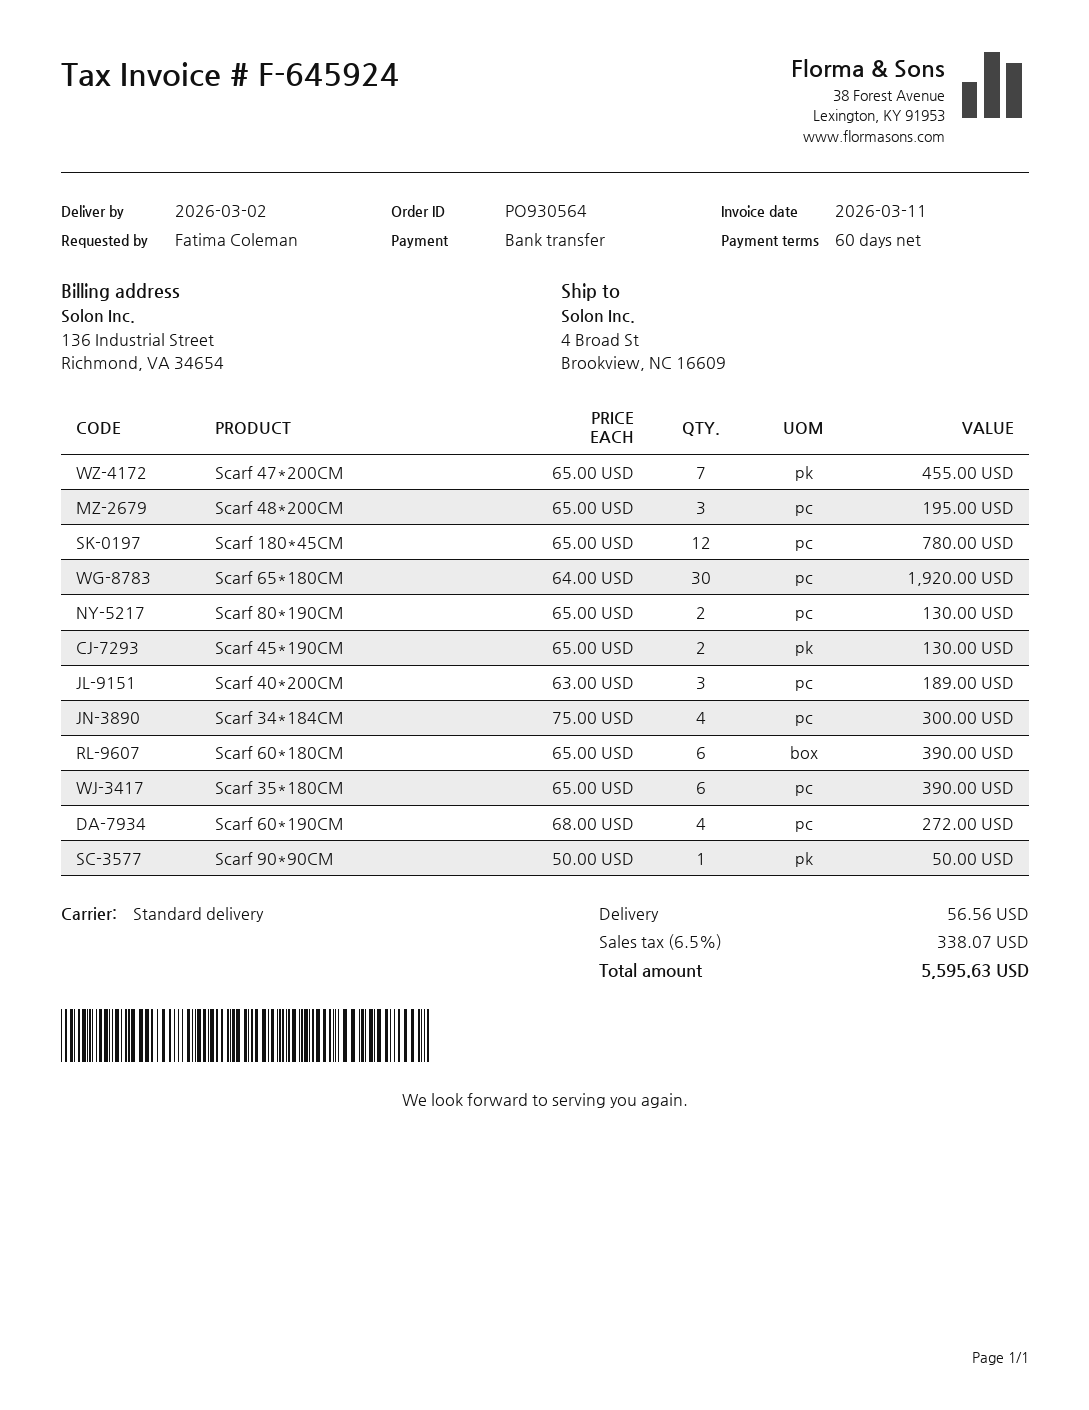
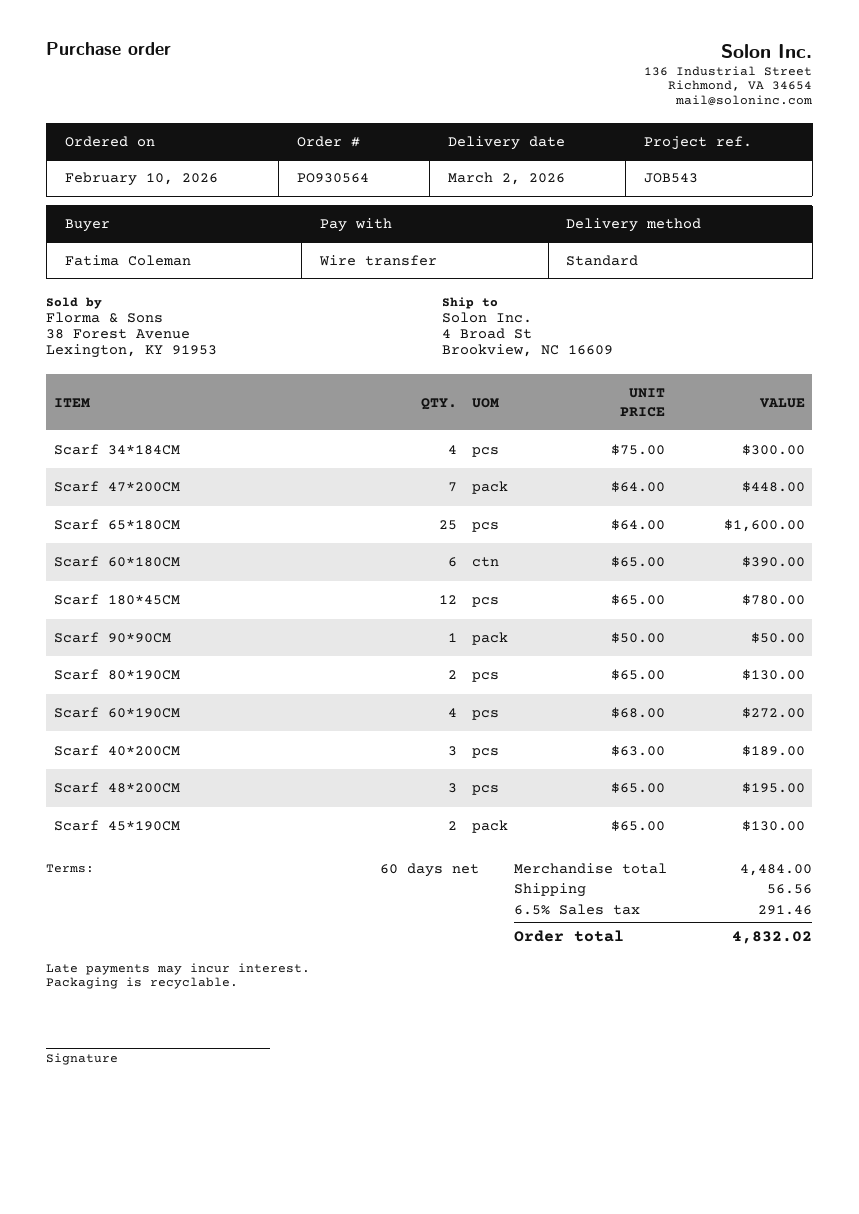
Scarf 47*200CM: 7 x 65.00 = 455.00 -> 7 x 64.00 = 448.00
Scarf 65*180CM: 30 x 64.00 = 1920.00 -> 25 x 64.00 = 1600.00
Scarf 35*180CM: 6 x 65.00 = 390.00 -> none
tax: 6.5% = 338.07 -> 6.5% = 291.46
total: 5595.63 -> 4832.02

